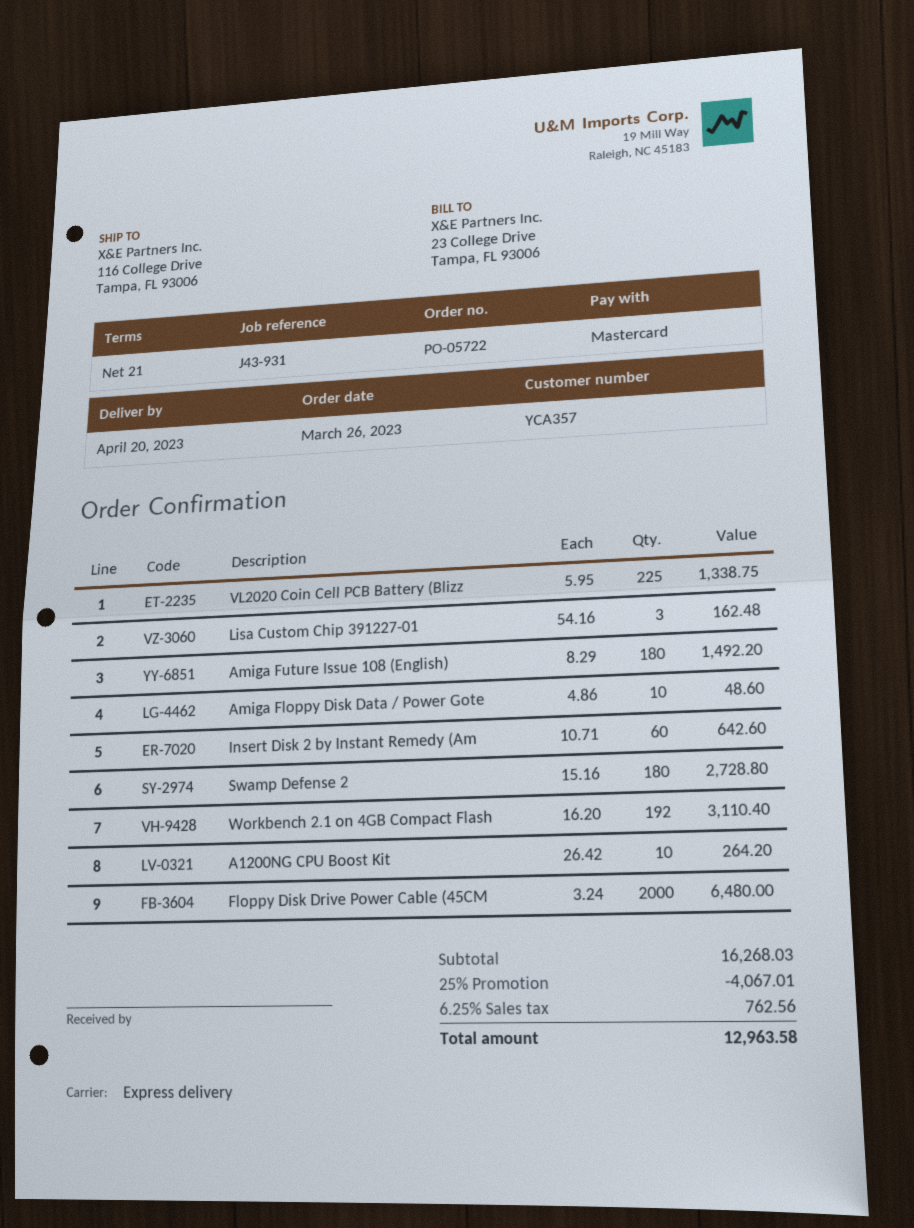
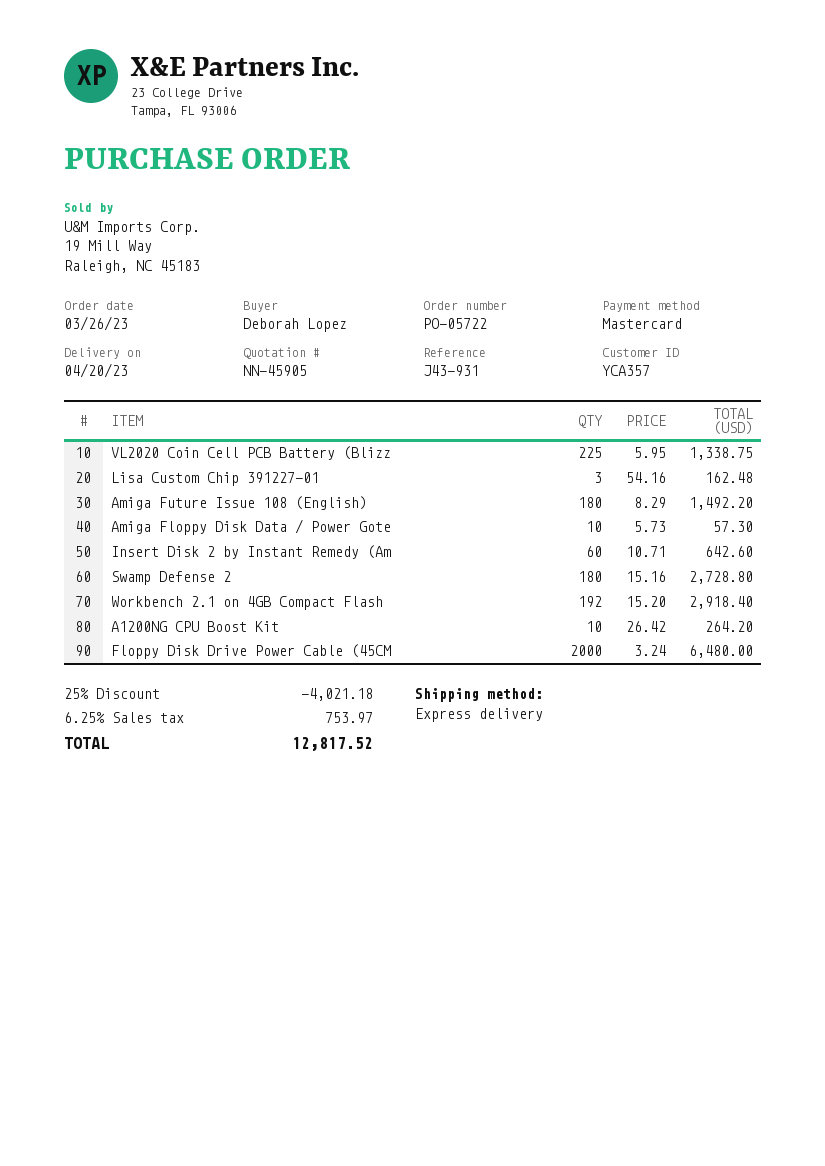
Amiga Floppy Disk Data / Power Gote: 10 x 4.86 = 48.60 -> 10 x 5.73 = 57.30
Workbench 2.1 on 4GB Compact Flash: 192 x 16.20 = 3110.40 -> 192 x 15.20 = 2918.40
discount: 25% = 4067.01 -> 25% = 4021.18
tax: 6.25% = 762.56 -> 6.25% = 753.97
total: 12963.58 -> 12817.52

